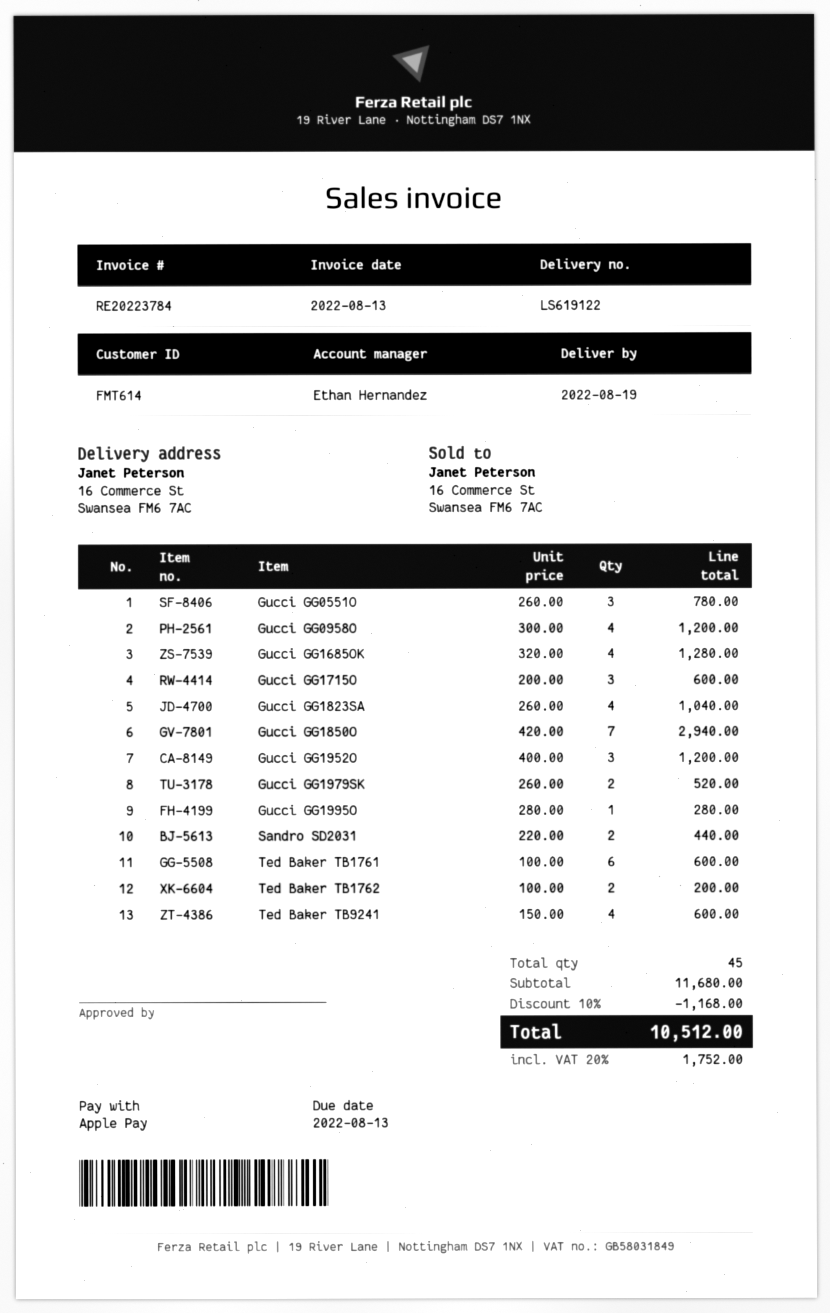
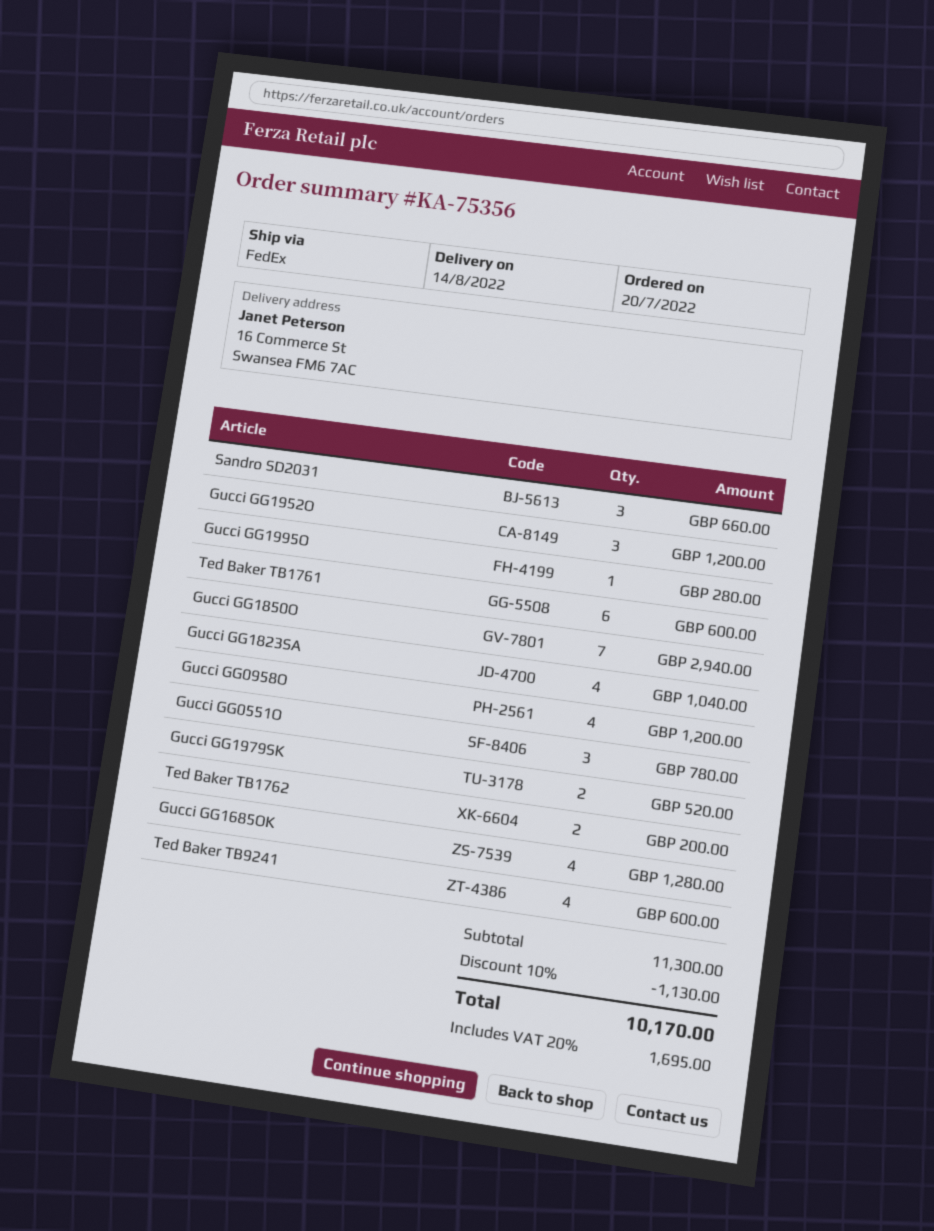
delivery date: 2022-08-19 -> 2022-08-14
Gucci GG1715O: 3 for 600.00 -> none
Sandro SD2031: 2 for 440.00 -> 3 for 660.00
subtotal: 11680.00 -> 11300.00
discount: 10% = 1168.00 -> 10% = 1130.00
tax: 20% = 1752.00 -> 20% = 1695.00
total: 10512.00 -> 10170.00

